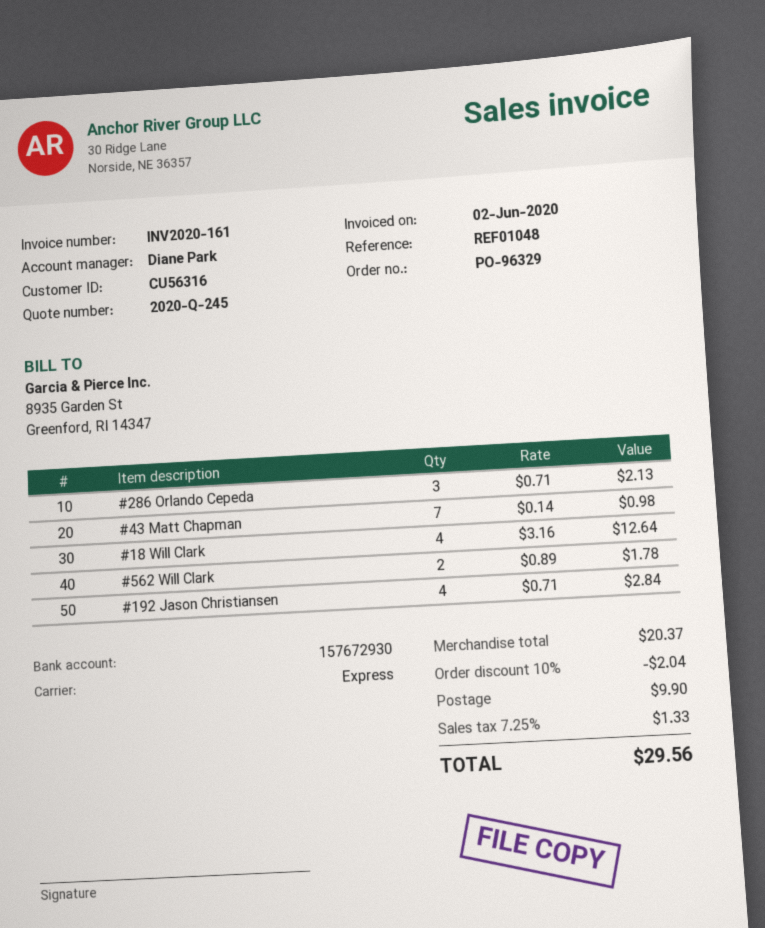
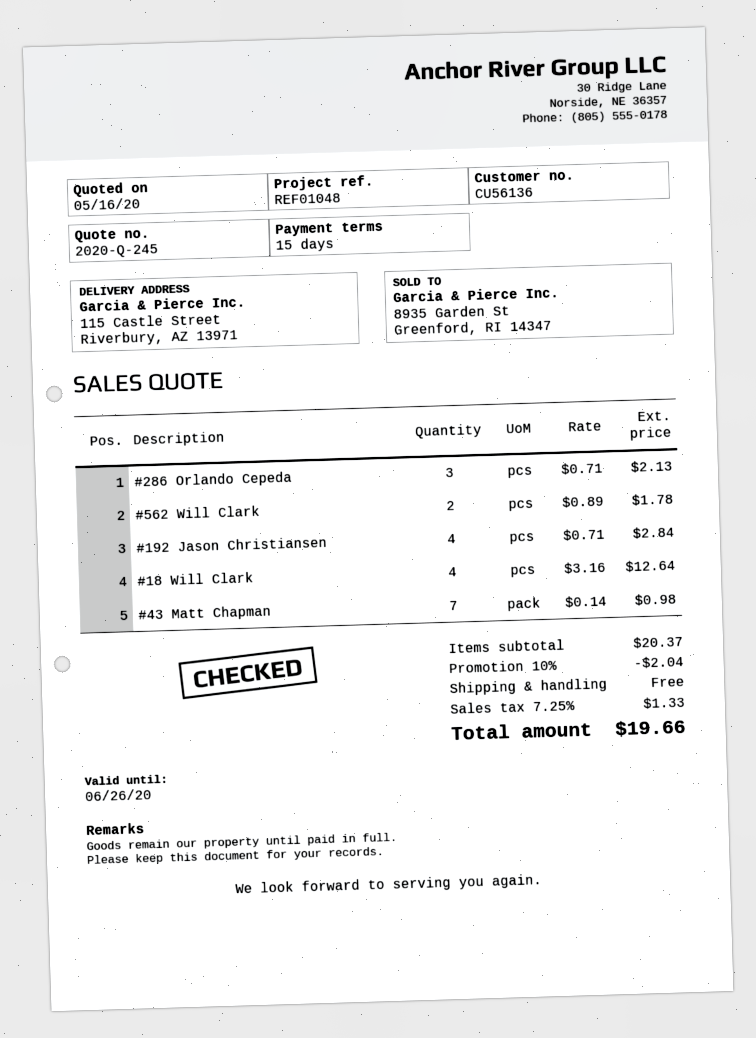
customer number: CU56316 -> CU56136
shipping: 9.90 -> 0.00
total: 29.56 -> 19.66

